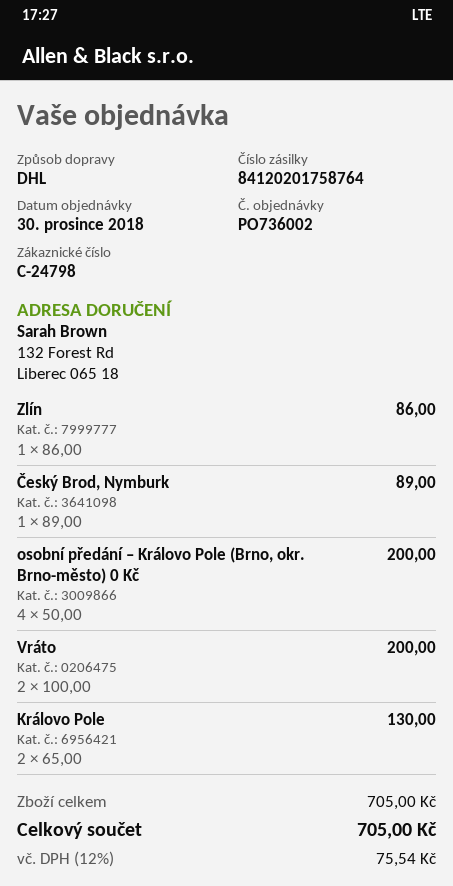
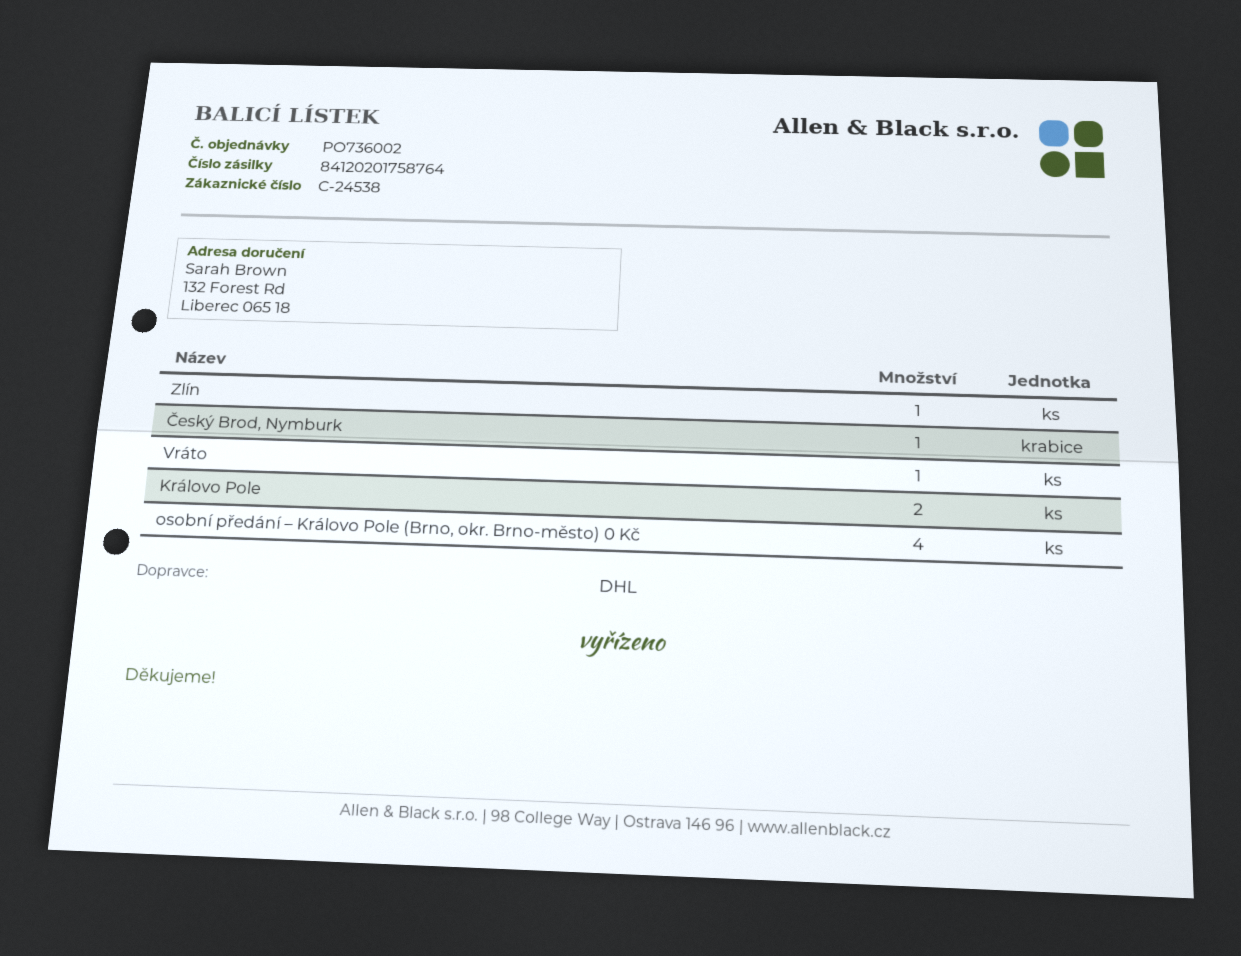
customer number: C-24798 -> C-24538
Vráto: 2 -> 1

